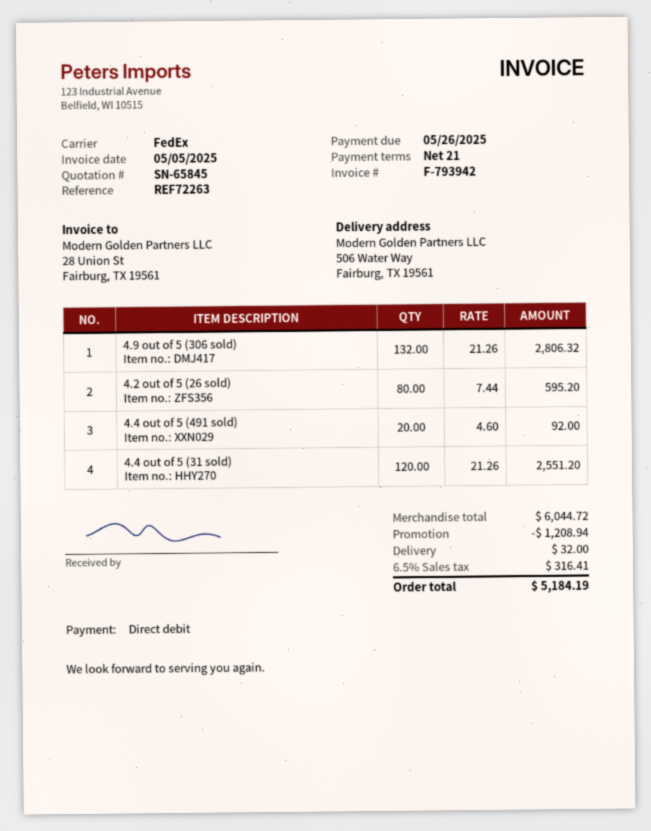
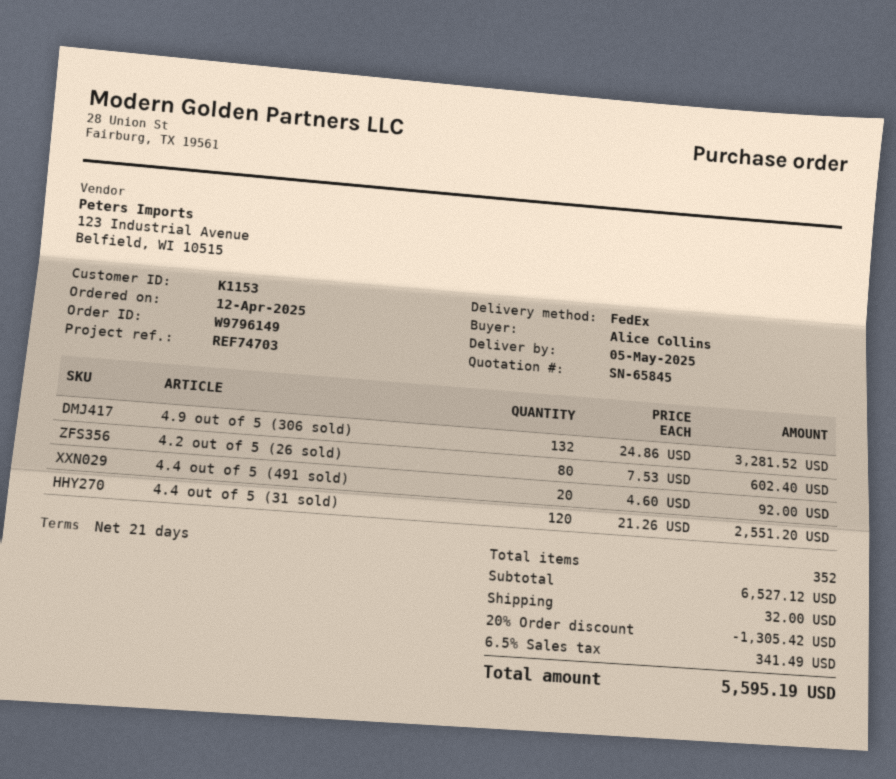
reference: REF72263 -> REF74703
4.9 out of 5 (306 sold): 132 x 21.26 = 2806.32 -> 132 x 24.86 = 3281.52
4.2 out of 5 (26 sold): 80 x 7.44 = 595.20 -> 80 x 7.53 = 602.40
subtotal: 6044.72 -> 6527.12
discount: 1208.94 -> 1305.42
tax: 6.5% = 316.41 -> 6.5% = 341.49
total: 5184.19 -> 5595.19

